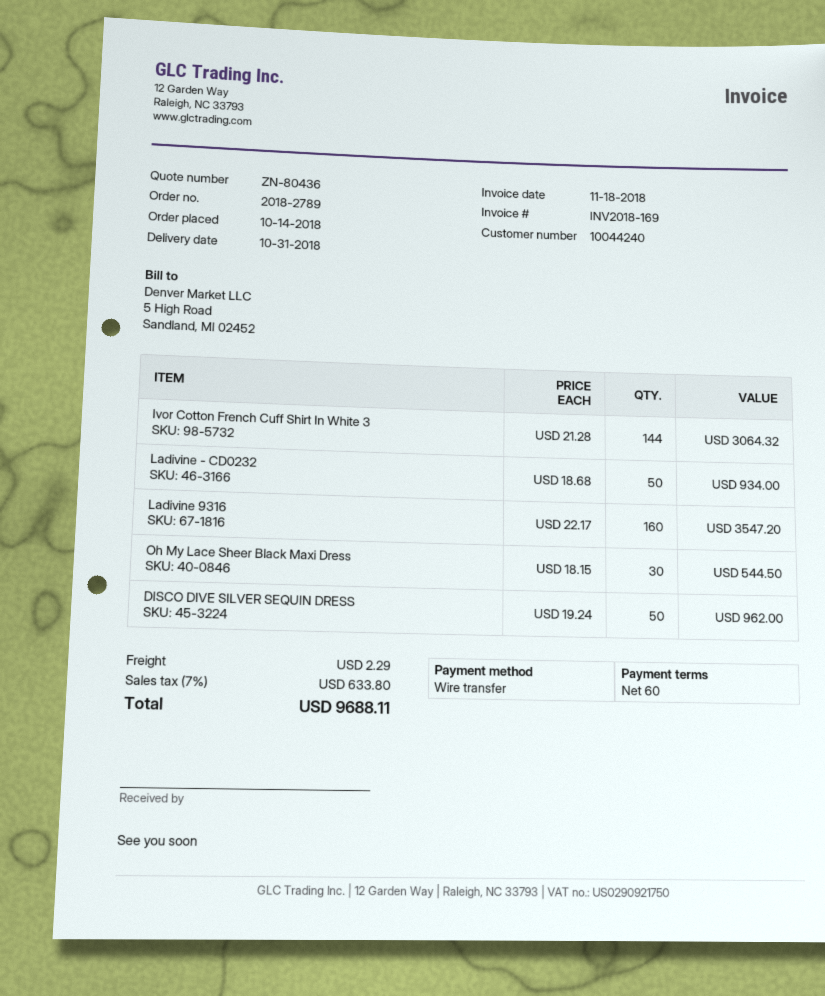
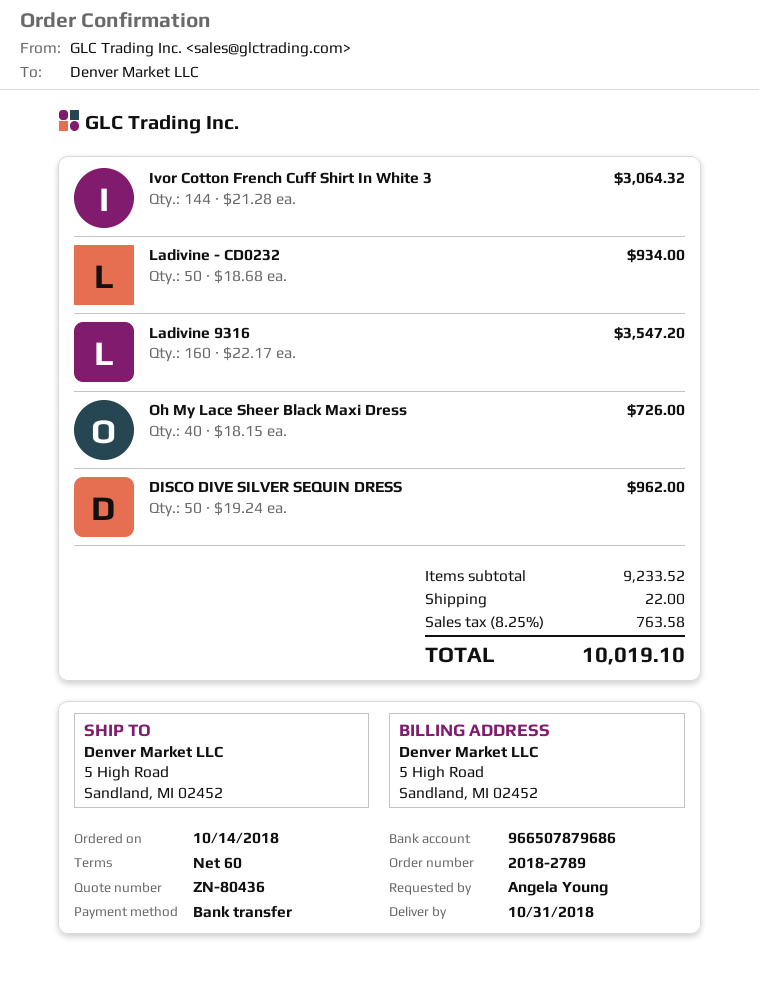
Oh My Lace Sheer Black Maxi Dress: 30 x 18.15 = 544.50 -> 40 x 18.15 = 726.00
shipping: 2.29 -> 22.00
tax: 7% = 633.80 -> 8.25% = 763.58
total: 9688.11 -> 10019.10

